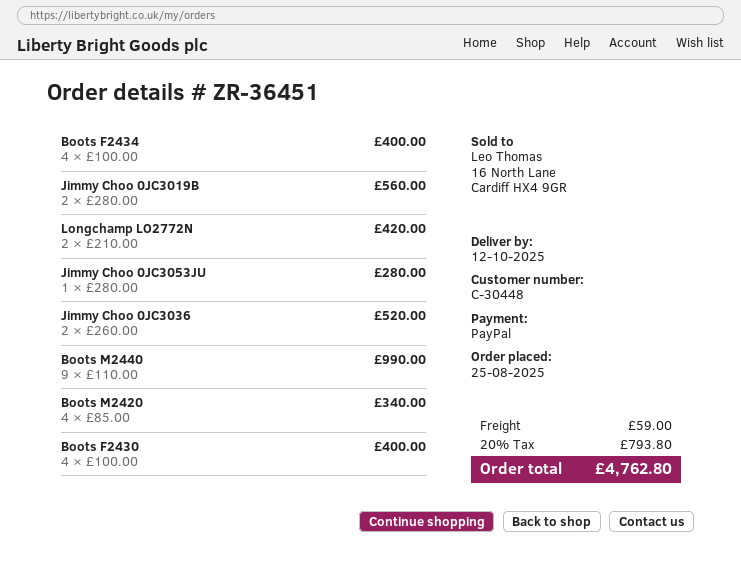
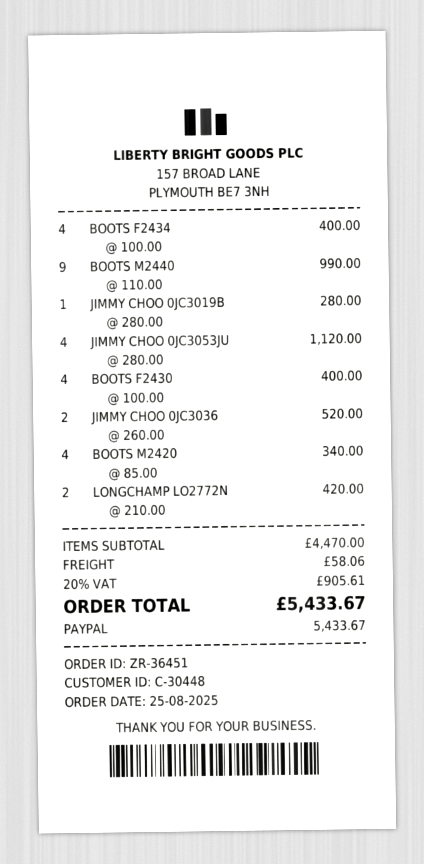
Jimmy Choo 0JC3019B: 2 x 280.00 = 560.00 -> 1 x 280.00 = 280.00
Jimmy Choo 0JC3053JU: 1 x 280.00 = 280.00 -> 4 x 280.00 = 1120.00
shipping: 59.00 -> 58.06
tax: 20% = 793.80 -> 20% = 905.61
total: 4762.80 -> 5433.67

